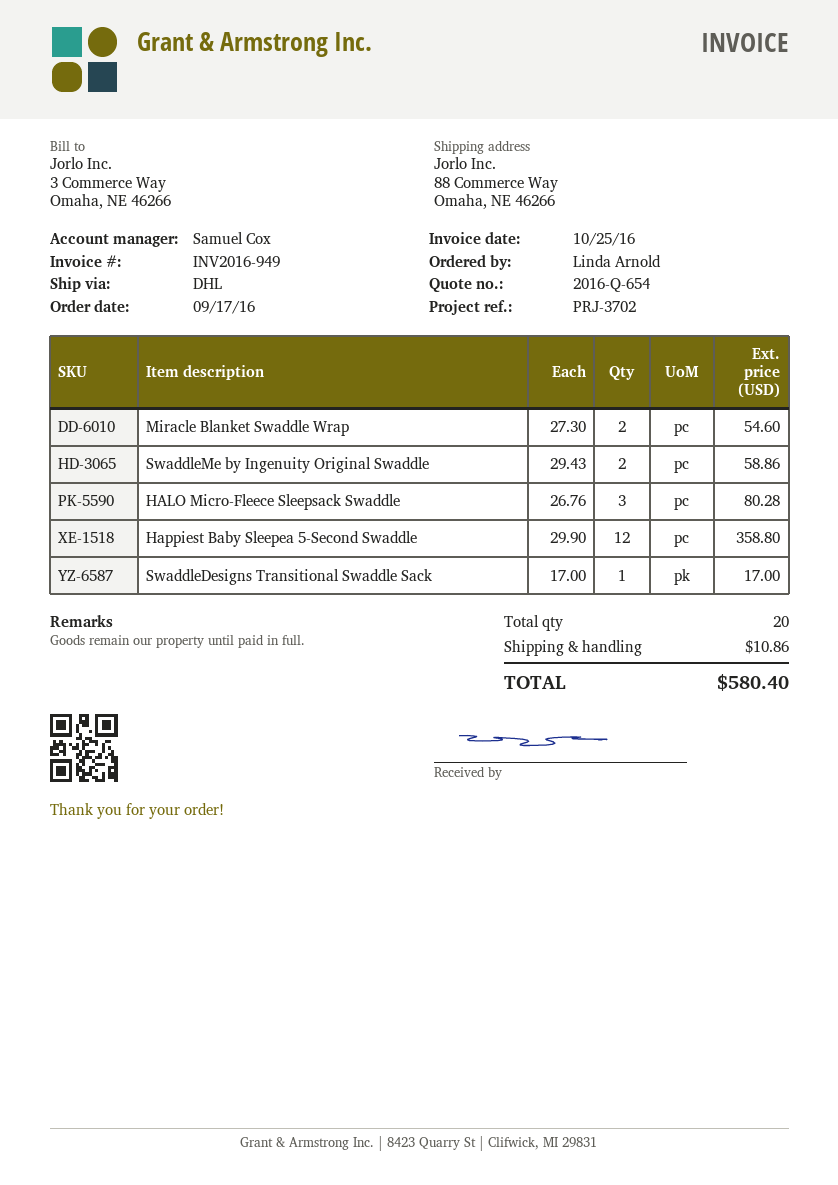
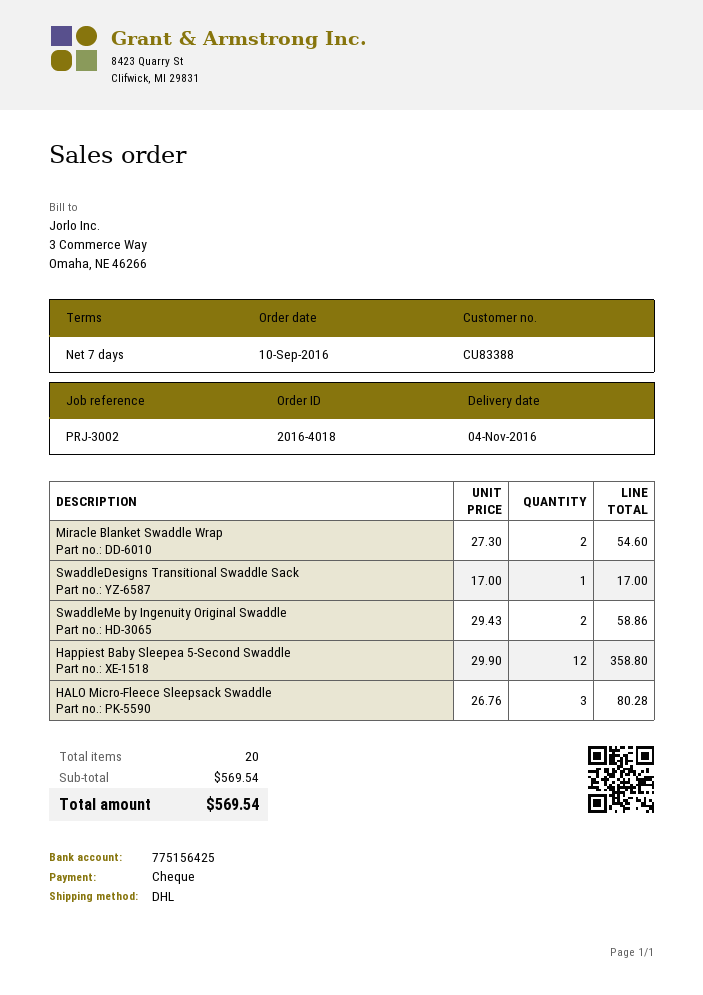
order date: 2016-09-17 -> 2016-09-10
reference: PRJ-3702 -> PRJ-3002
shipping: 10.86 -> none
total: 580.40 -> 569.54

